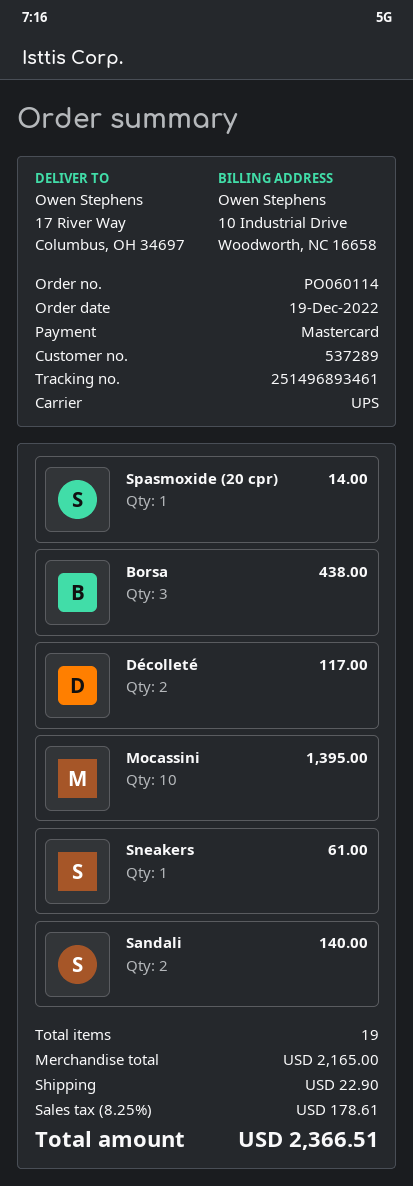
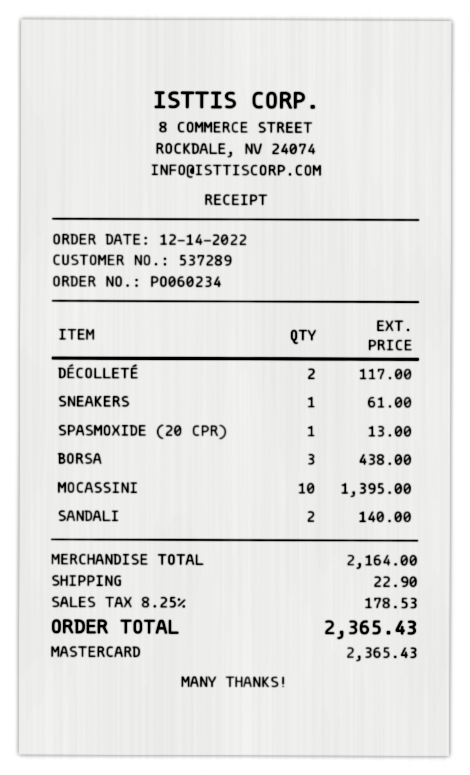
order number: PO060114 -> PO060234
order date: 2022-12-19 -> 2022-12-14
Spasmoxide (20 cpr): 1 for 14.00 -> 1 for 13.00
subtotal: 2165.00 -> 2164.00
tax: 8.25% = 178.61 -> 8.25% = 178.53
total: 2366.51 -> 2365.43

